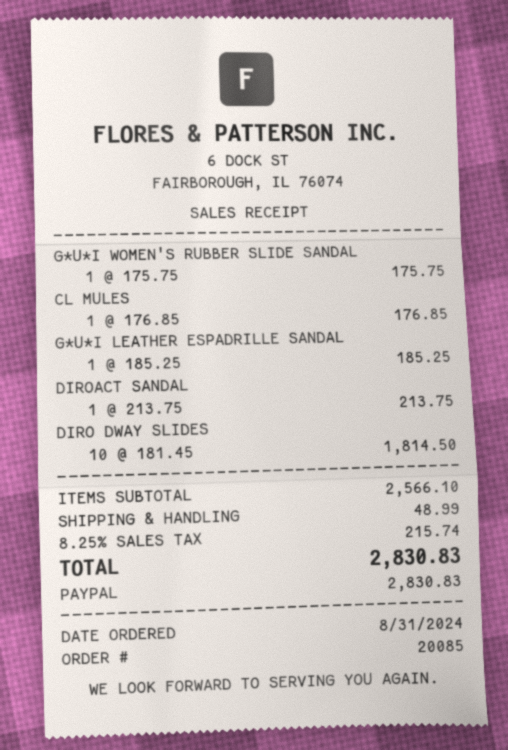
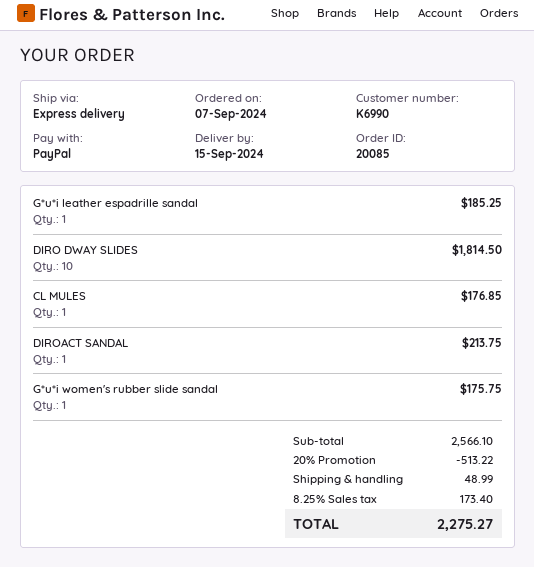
order date: 2024-08-31 -> 2024-09-07
discount: none -> 20% = 513.22
tax: 8.25% = 215.74 -> 8.25% = 173.40
total: 2830.83 -> 2275.27

